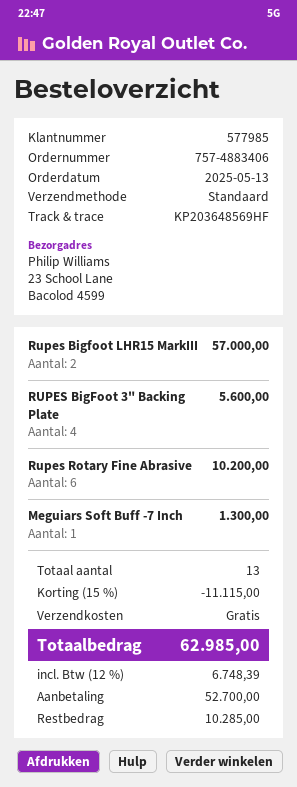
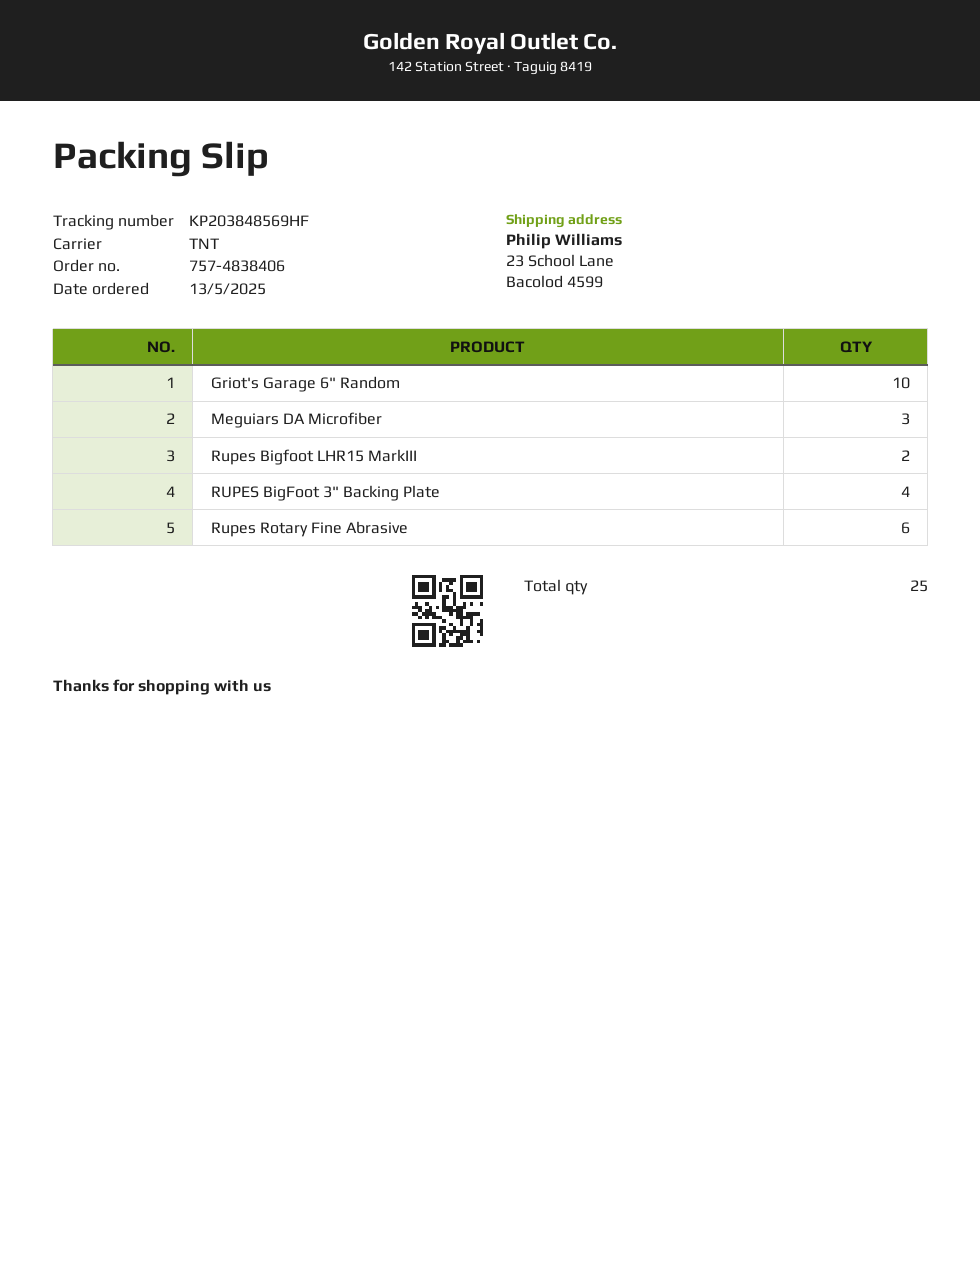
order number: 757-4883406 -> 757-4838406
shipping method: standard -> TNT
tracking number: KP203648569HF -> KP203848569HF
Meguiars Soft Buff -7 Inch: 1 -> none
Griot's Garage 6" Random: none -> 10
Meguiars DA Microfiber: none -> 3
total quantity: 13 -> 25

